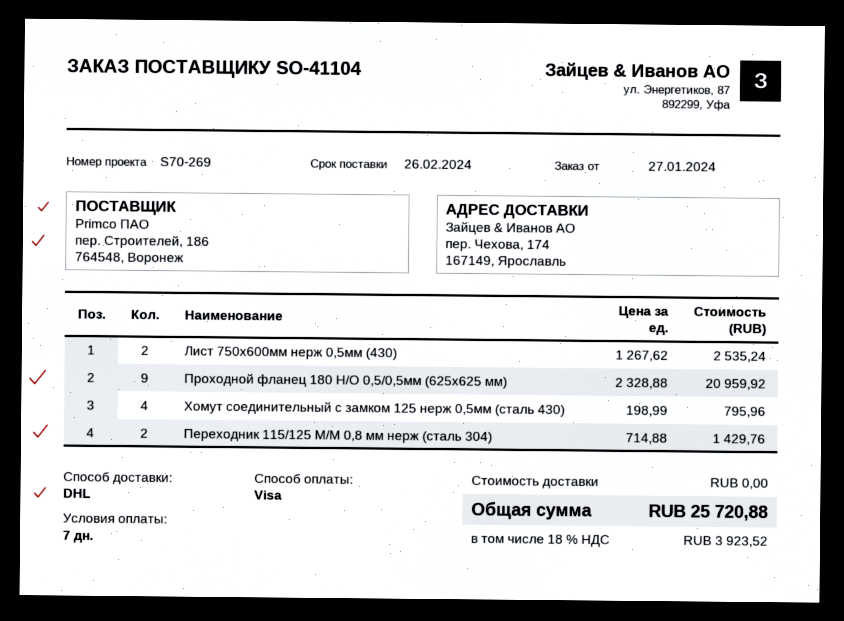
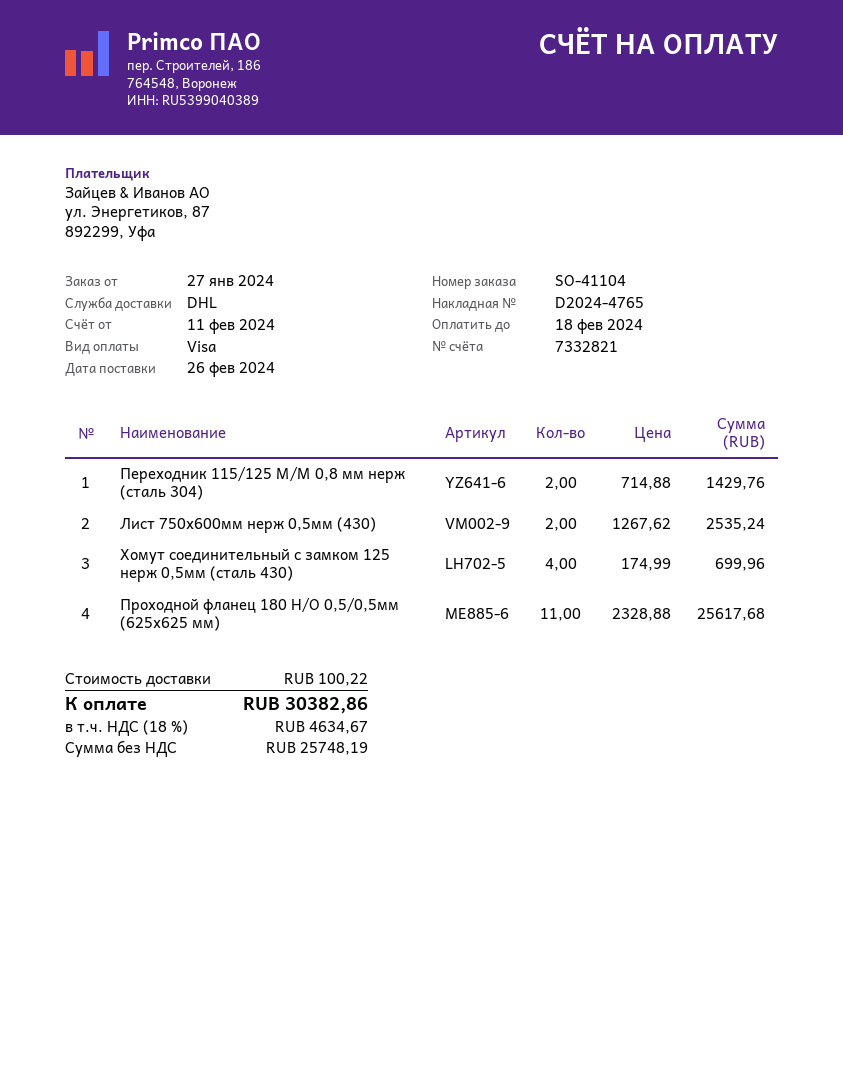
Проходной фланец 180 Н/О 0,5/0,5мм (625х625 мм): 9 x 2328.88 = 20959.92 -> 11 x 2328.88 = 25617.68
Хомут соединительный с замком 125 нерж 0,5мм (сталь 430): 4 x 198.99 = 795.96 -> 4 x 174.99 = 699.96
shipping: 0.00 -> 100.22
tax: 18% = 3923.52 -> 18% = 4634.67
total: 25720.88 -> 30382.86

